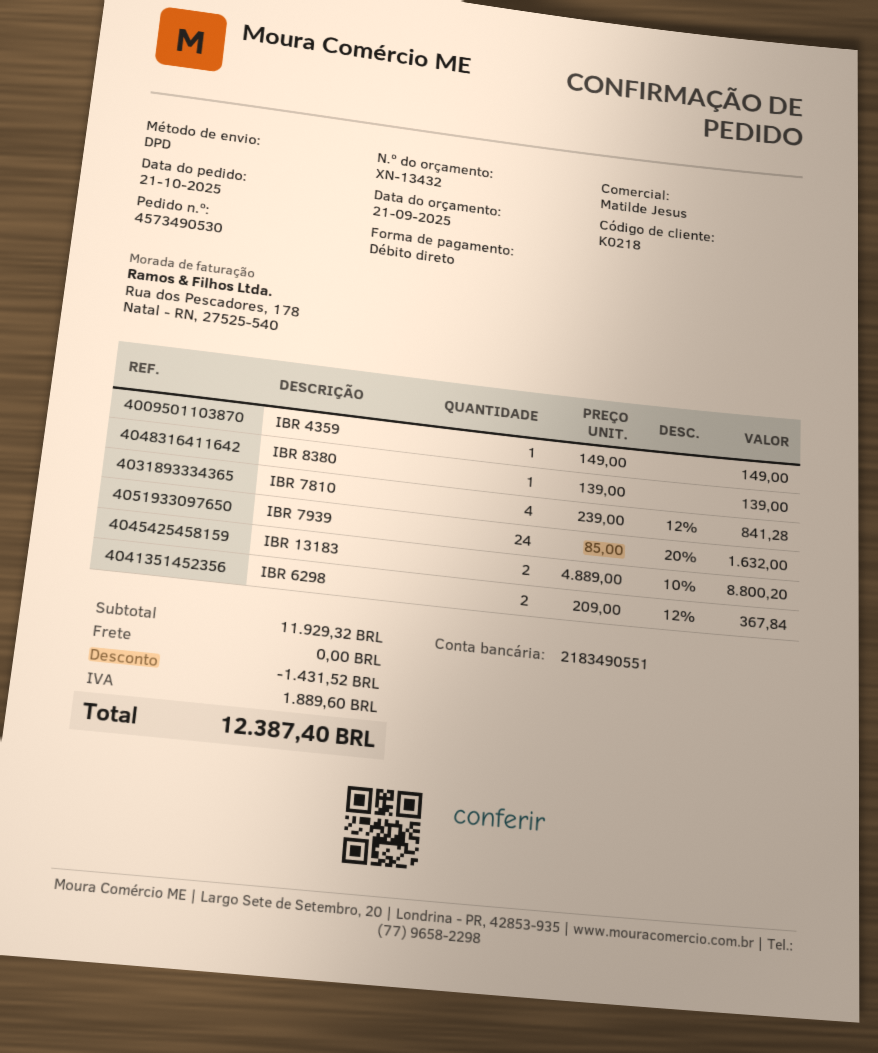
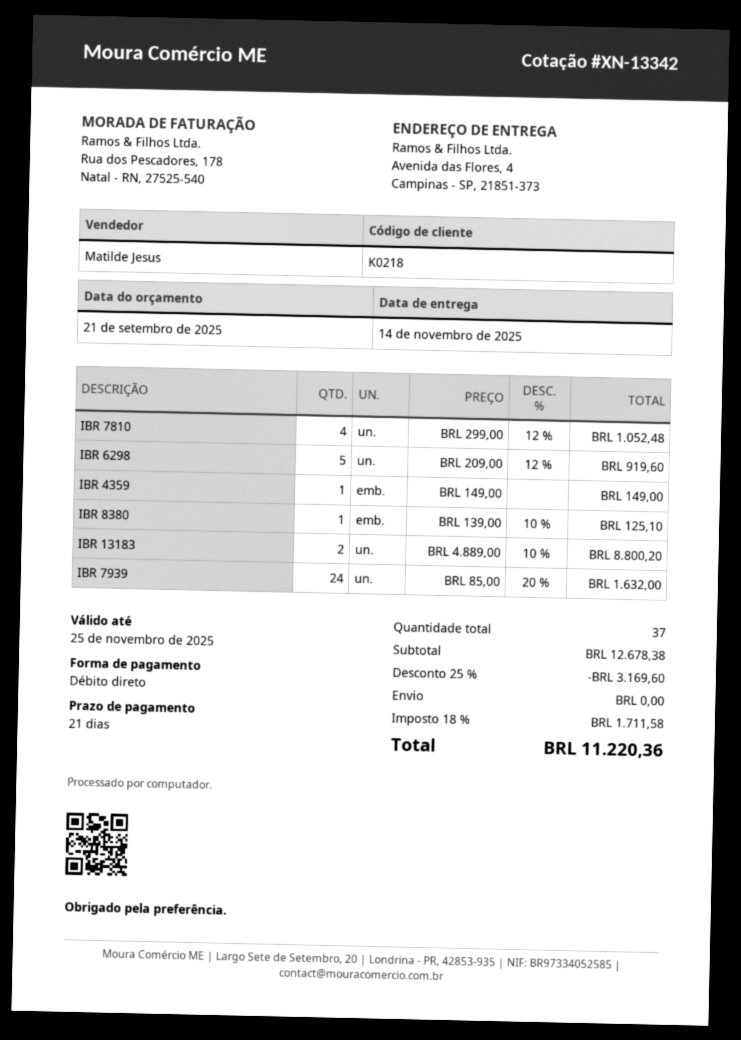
quote number: XN-13432 -> XN-13342
IBR 8380: 1 x 139.00 = 139.00 -> 1 x 139.00 - 10% = 125.10
IBR 7810: 4 x 239.00 - 12% = 841.28 -> 4 x 299.00 - 12% = 1052.48
IBR 6298: 2 x 209.00 - 12% = 367.84 -> 5 x 209.00 - 12% = 919.60
subtotal: 11929.32 -> 12678.38
discount: 1431.52 -> 3169.60
tax: 1889.60 -> 1711.58
total: 12387.40 -> 11220.36

